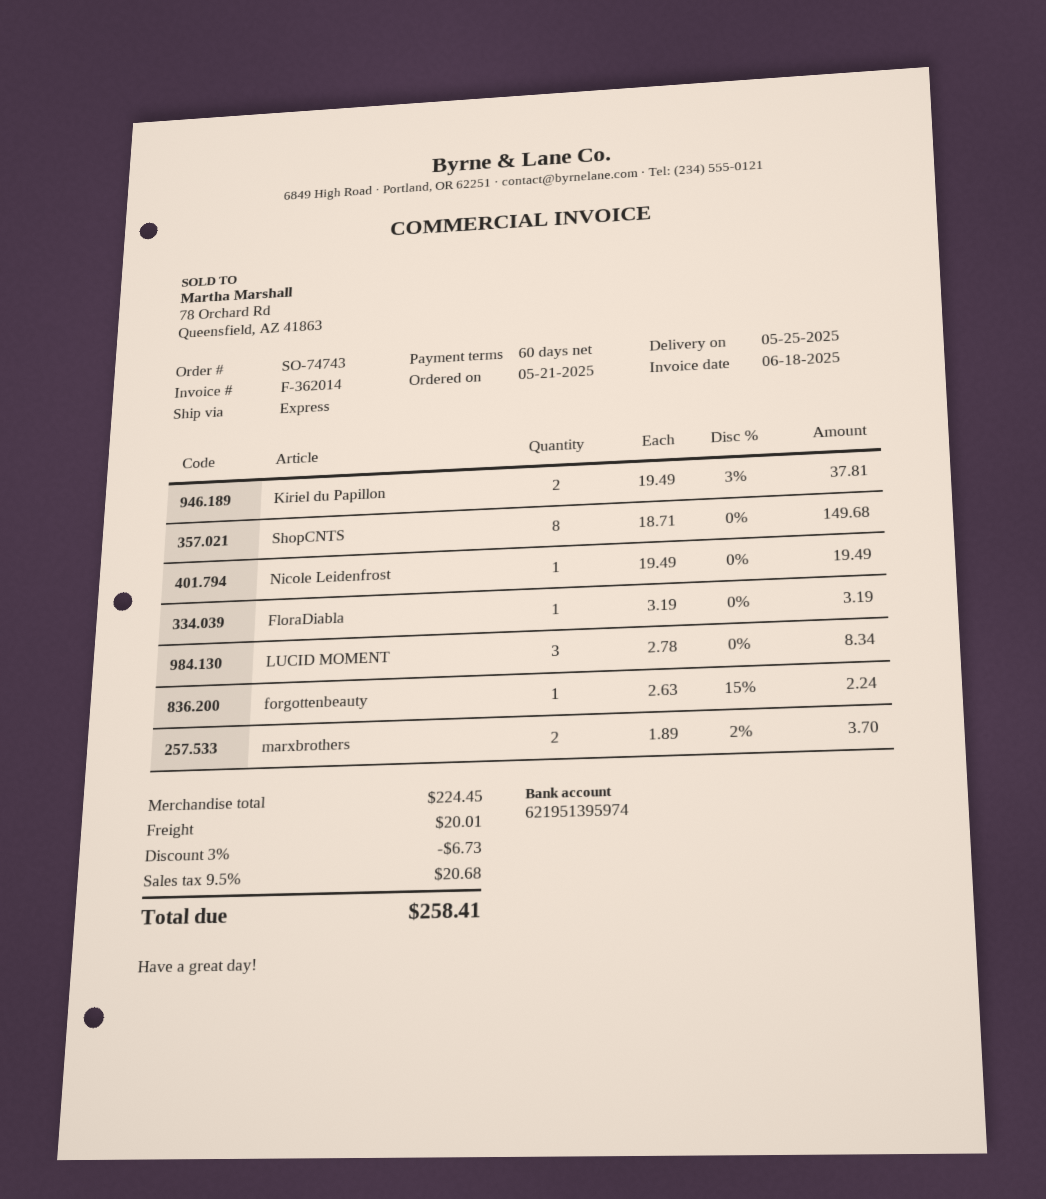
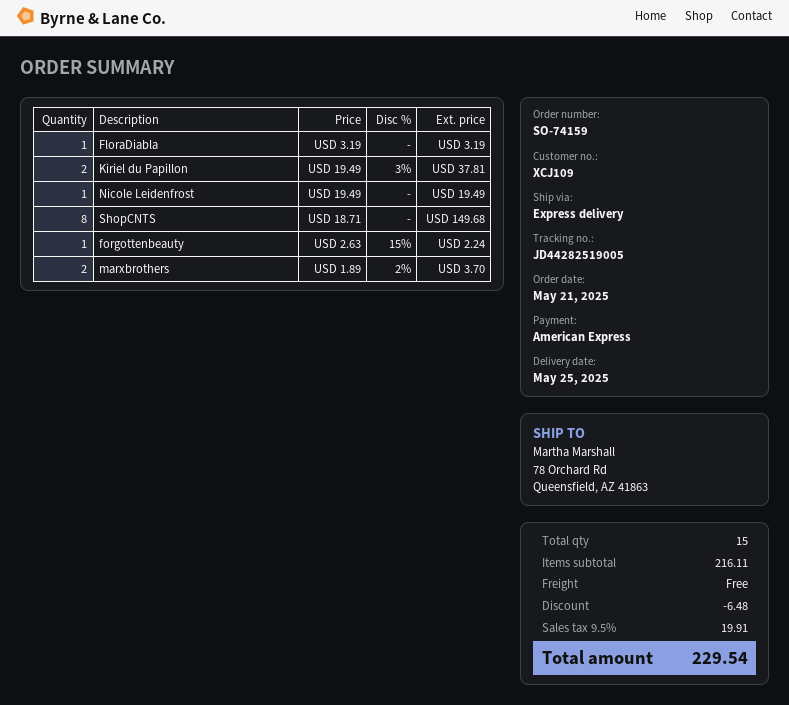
order number: SO-74743 -> SO-74159
LUCID MOMENT: 3 x 2.78 = 8.34 -> none
subtotal: 224.45 -> 216.11
discount: 6.73 -> 6.48
shipping: 20.01 -> 0.00
tax: 9.5% = 20.68 -> 9.5% = 19.91
total: 258.41 -> 229.54

